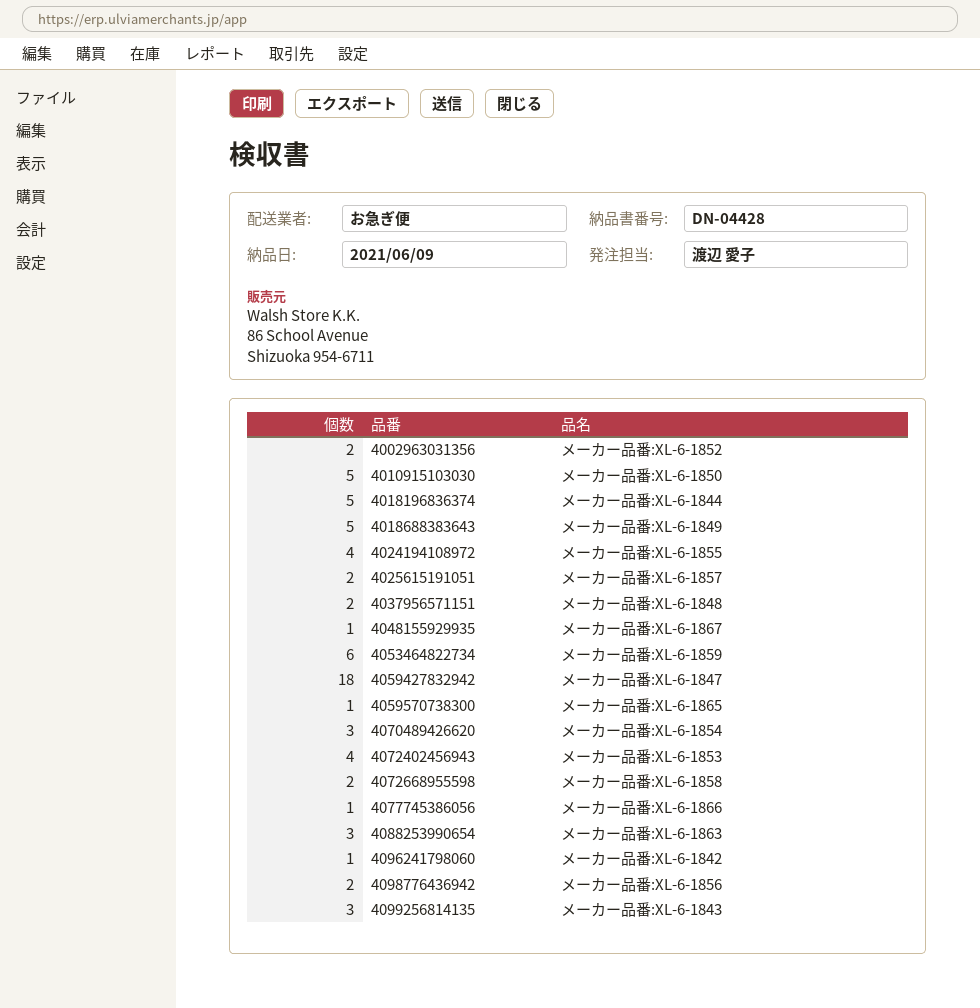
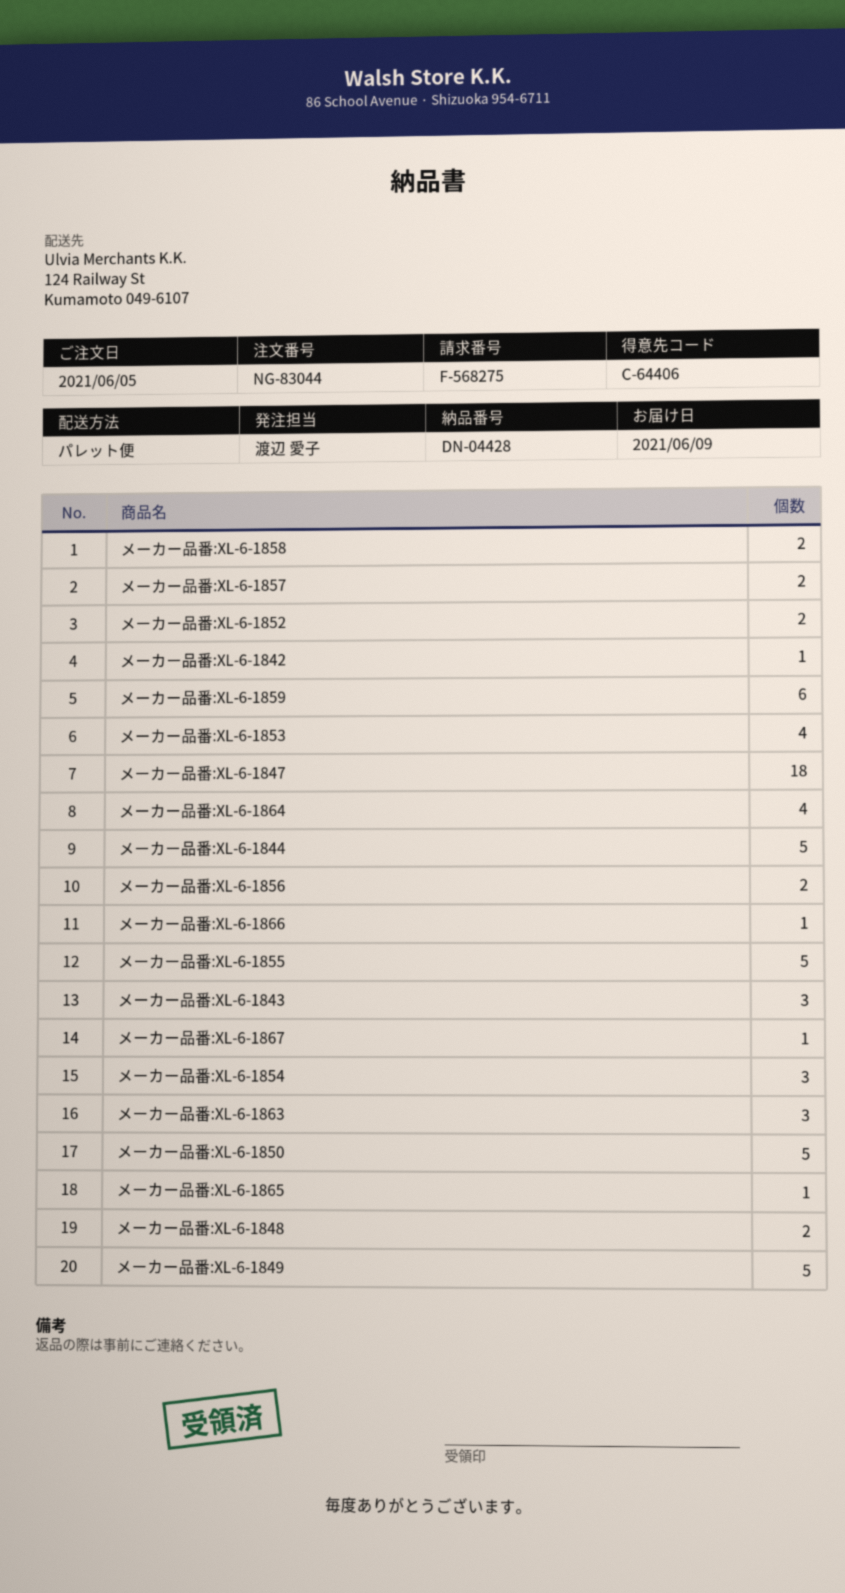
shipping method: express -> pallet freight
メーカー品番:XL-6-1855: 4 -> 5
メーカー品番:XL-6-1864: none -> 4

